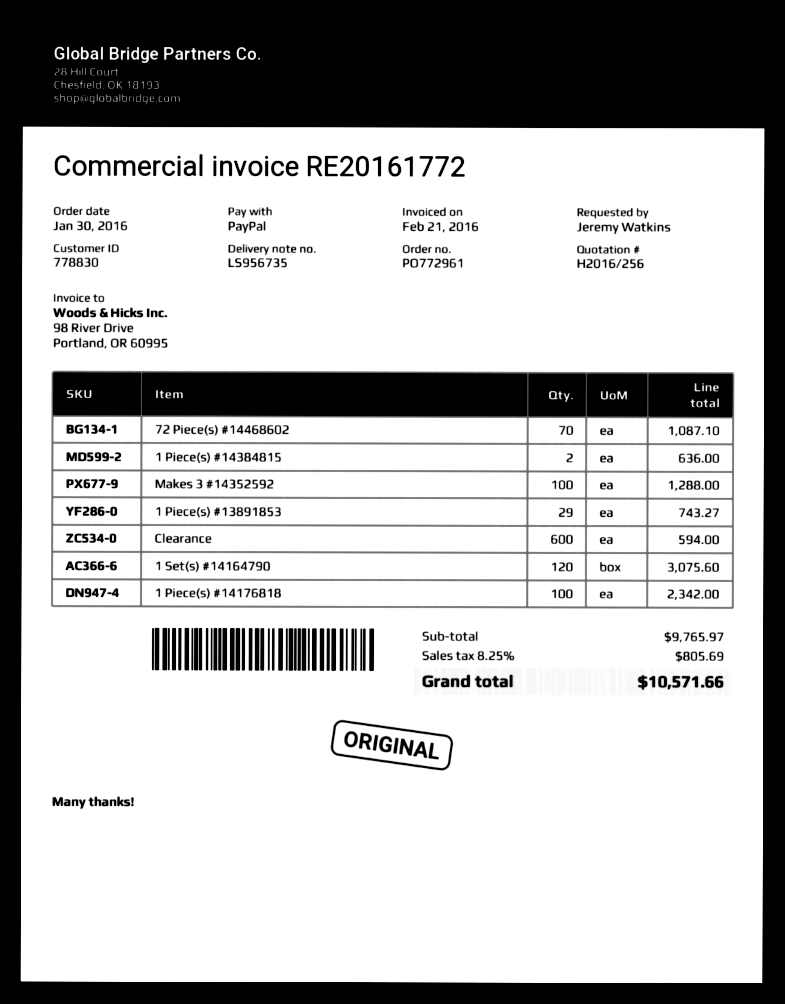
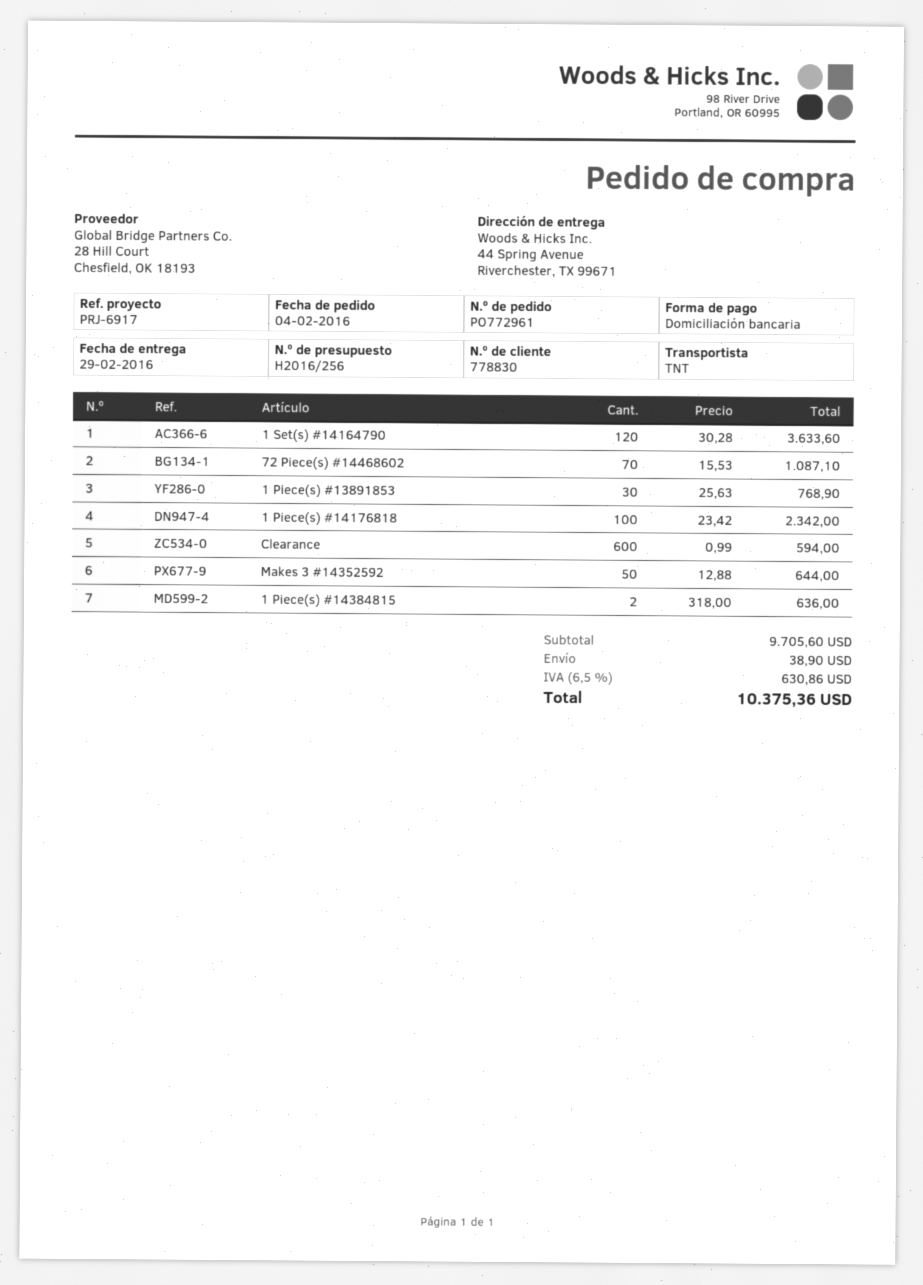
order date: 2016-01-30 -> 2016-02-04
payment method: PayPal -> direct debit
Makes 3 #14352592: 100 for 1288.00 -> 50 for 644.00
1 Piece(s) #13891853: 29 for 743.27 -> 30 for 768.90
1 Set(s) #14164790: 120 for 3075.60 -> 120 for 3633.60
subtotal: 9765.97 -> 9705.60
shipping: none -> 38.90
tax: 8.25% = 805.69 -> 6.5% = 630.86
total: 10571.66 -> 10375.36

